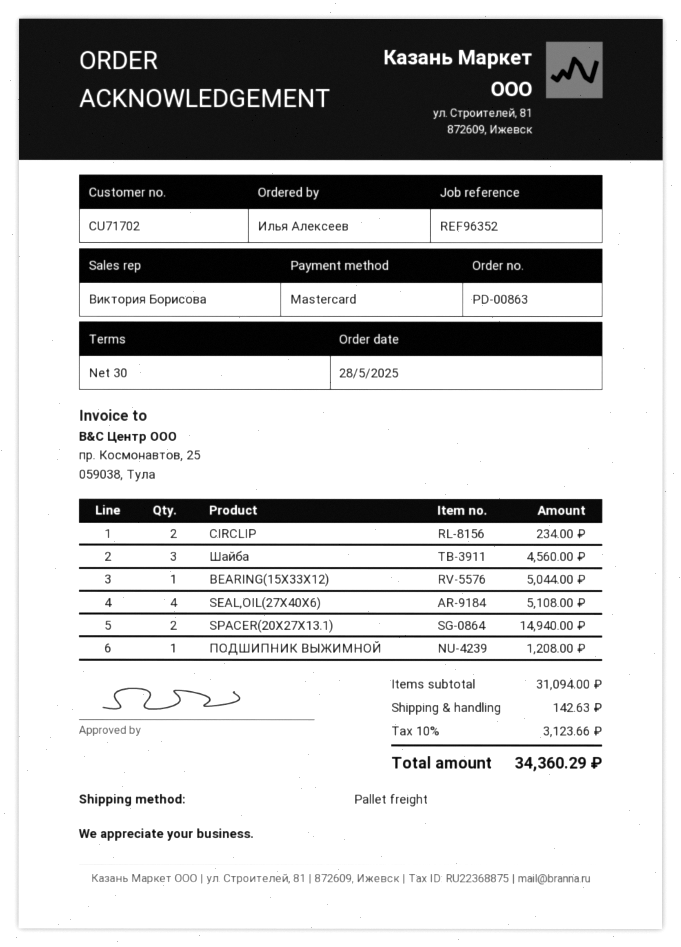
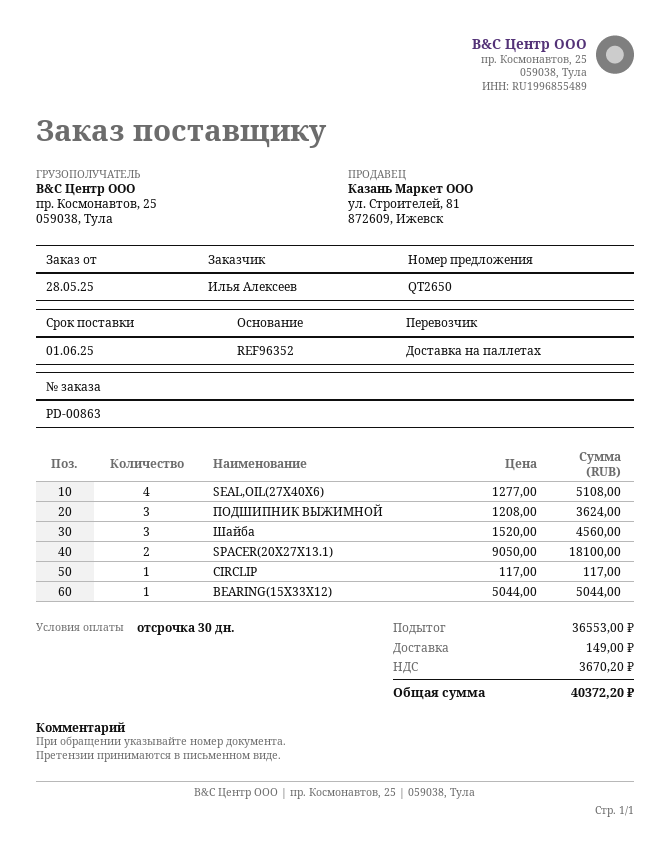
CIRCLIP: 2 for 234.00 -> 1 for 117.00
SPACER(20X27X13.1): 2 for 14940.00 -> 2 for 18100.00
ПОДШИПНИК ВЫЖИМНОЙ: 1 for 1208.00 -> 3 for 3624.00
subtotal: 31094.00 -> 36553.00
shipping: 142.63 -> 149.00
tax: 3123.66 -> 3670.20
total: 34360.29 -> 40372.20

